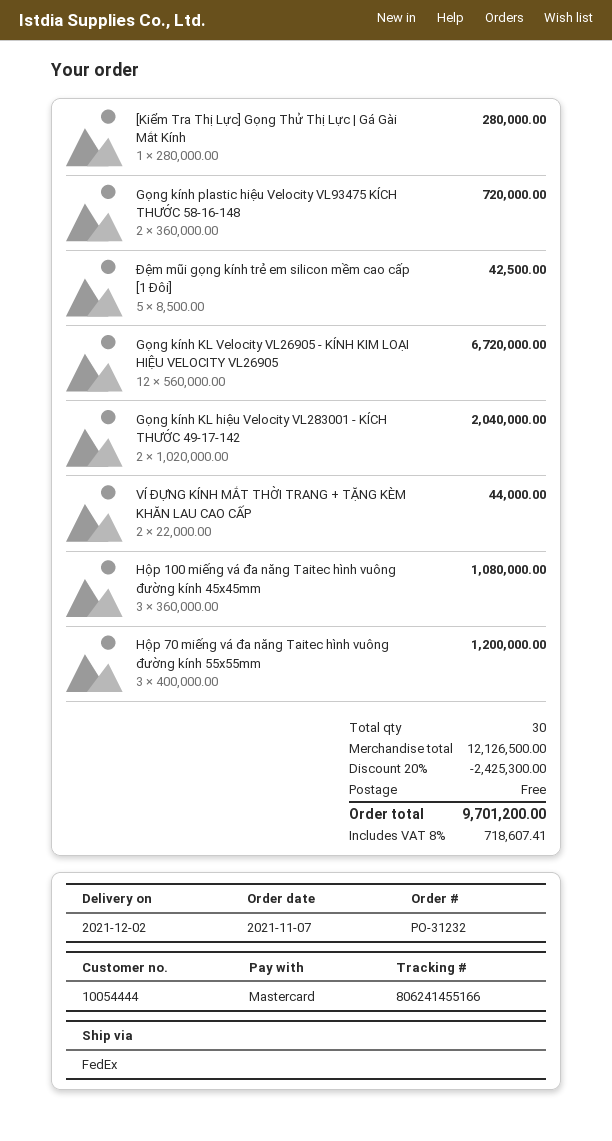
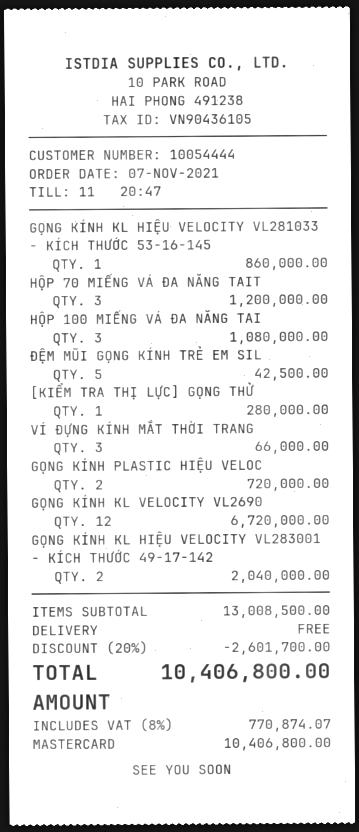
VÍ ĐỰNG KÍNH MẮT THỜI TRANG + TẶNG KÈM KHĂN LAU CAO CẤP: 2 for 44000.00 -> 3 for 66000.00
GỌNG KÍNH KL HIỆU VELOCITY VL281033 - KÍCH THƯỚC 53-16-145: none -> 1 for 860000.00
subtotal: 12126500.00 -> 13008500.00
discount: 20% = 2425300.00 -> 20% = 2601700.00
tax: 8% = 718607.41 -> 8% = 770874.07
total: 9701200.00 -> 10406800.00

